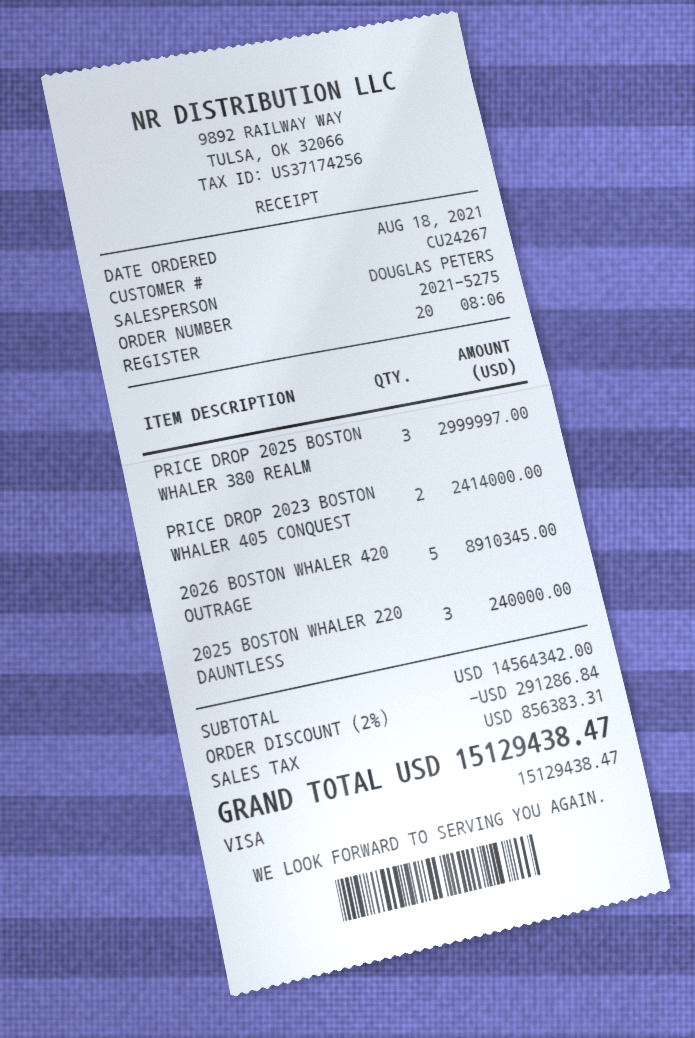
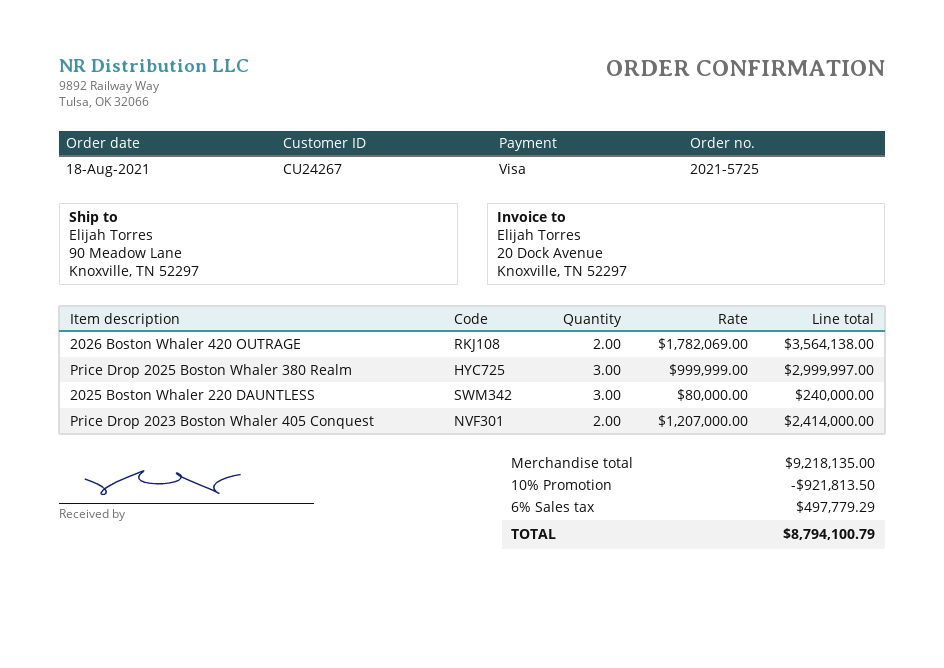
order number: 2021-5275 -> 2021-5725
2026 BOSTON WHALER 420 OUTRAGE: 5 for 8910345.00 -> 2 for 3564138.00
subtotal: 14564342.00 -> 9218135.00
discount: 2% = 291286.84 -> 10% = 921813.50
tax: 856383.31 -> 497779.29
total: 15129438.47 -> 8794100.79

